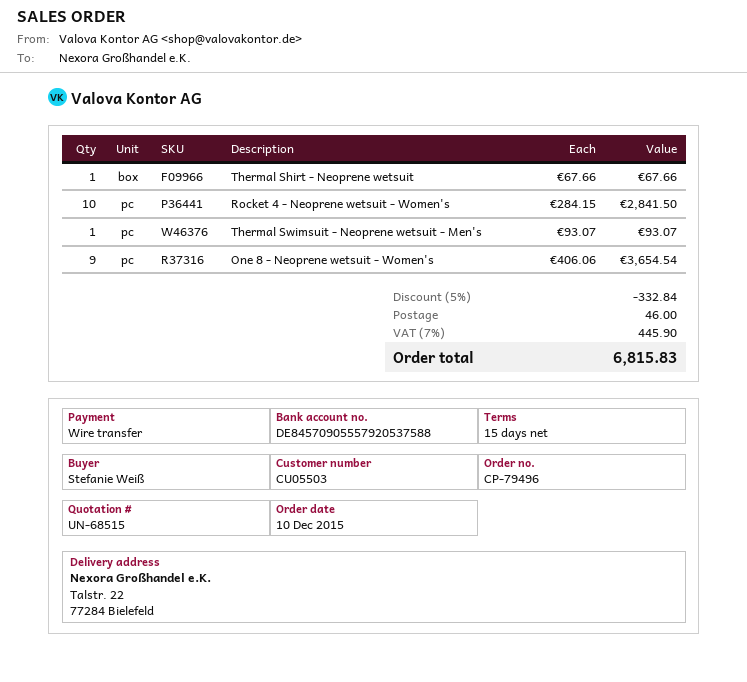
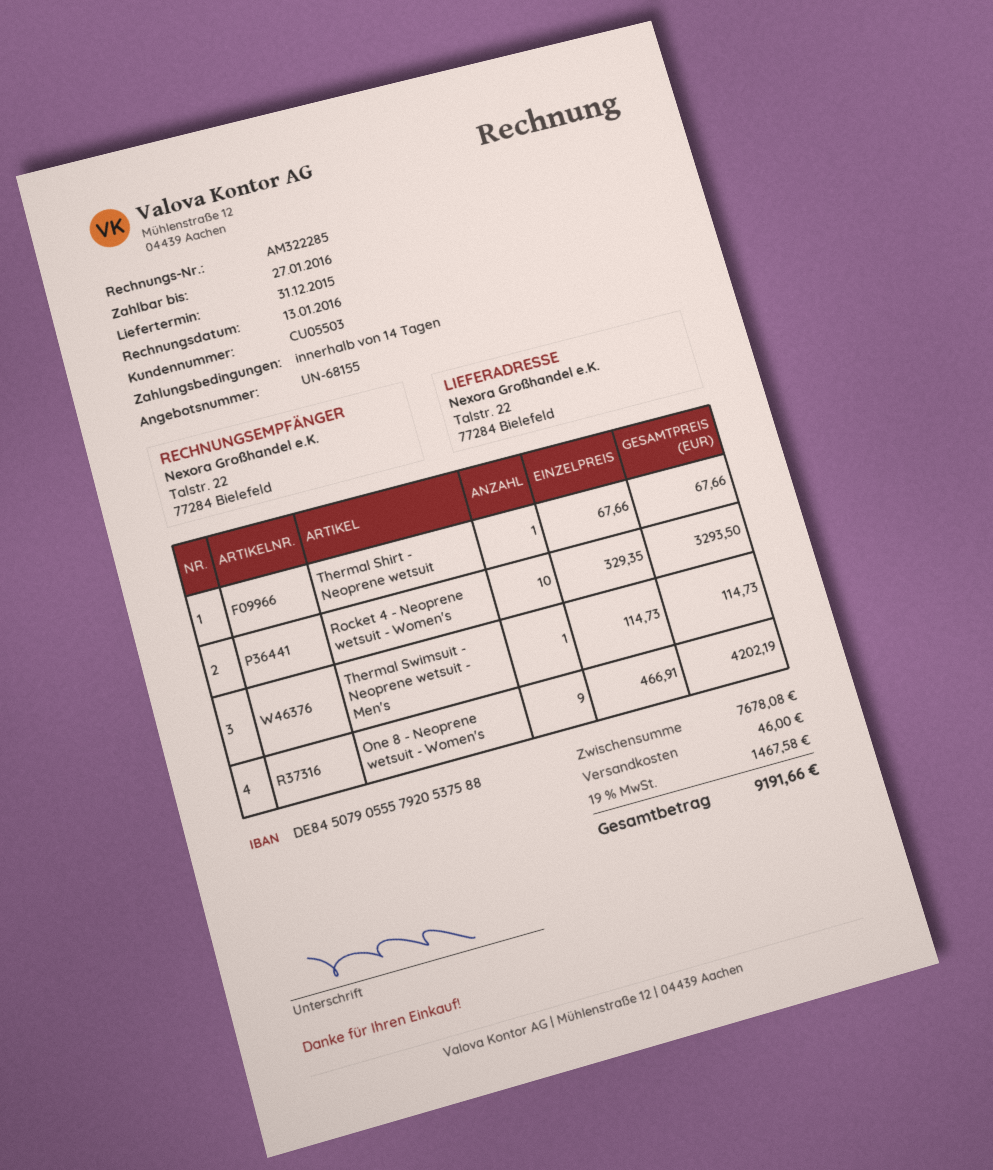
quote number: UN-68515 -> UN-68155
payment terms: 15 days -> 14 days
bank account: DE84570905557920537588 -> DE84507905557920537588
Rocket 4 - Neoprene wetsuit - Women's: 10 x 284.15 = 2841.50 -> 10 x 329.35 = 3293.50
Thermal Swimsuit - Neoprene wetsuit - Men's: 1 x 93.07 = 93.07 -> 1 x 114.73 = 114.73
One 8 - Neoprene wetsuit - Women's: 9 x 406.06 = 3654.54 -> 9 x 466.91 = 4202.19
discount: 5% = 332.84 -> none
tax: 7% = 445.90 -> 19% = 1467.58
total: 6815.83 -> 9191.66

